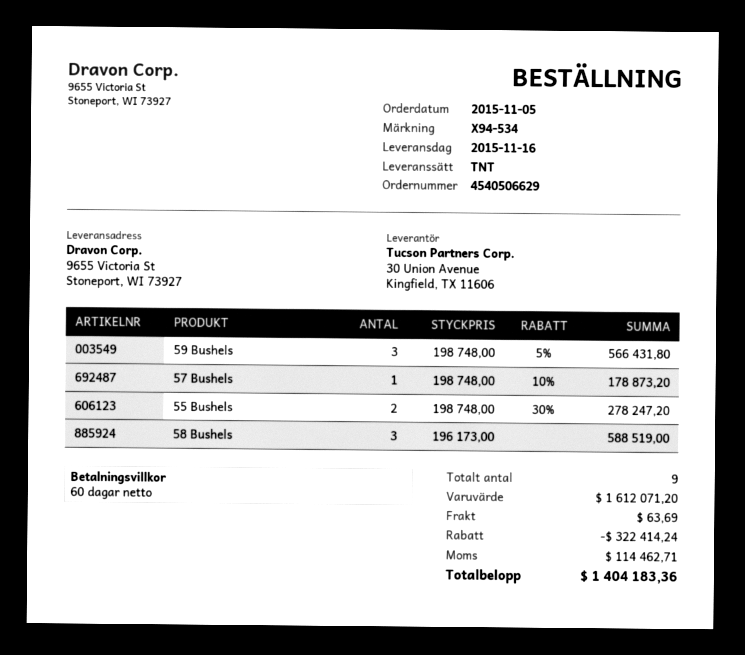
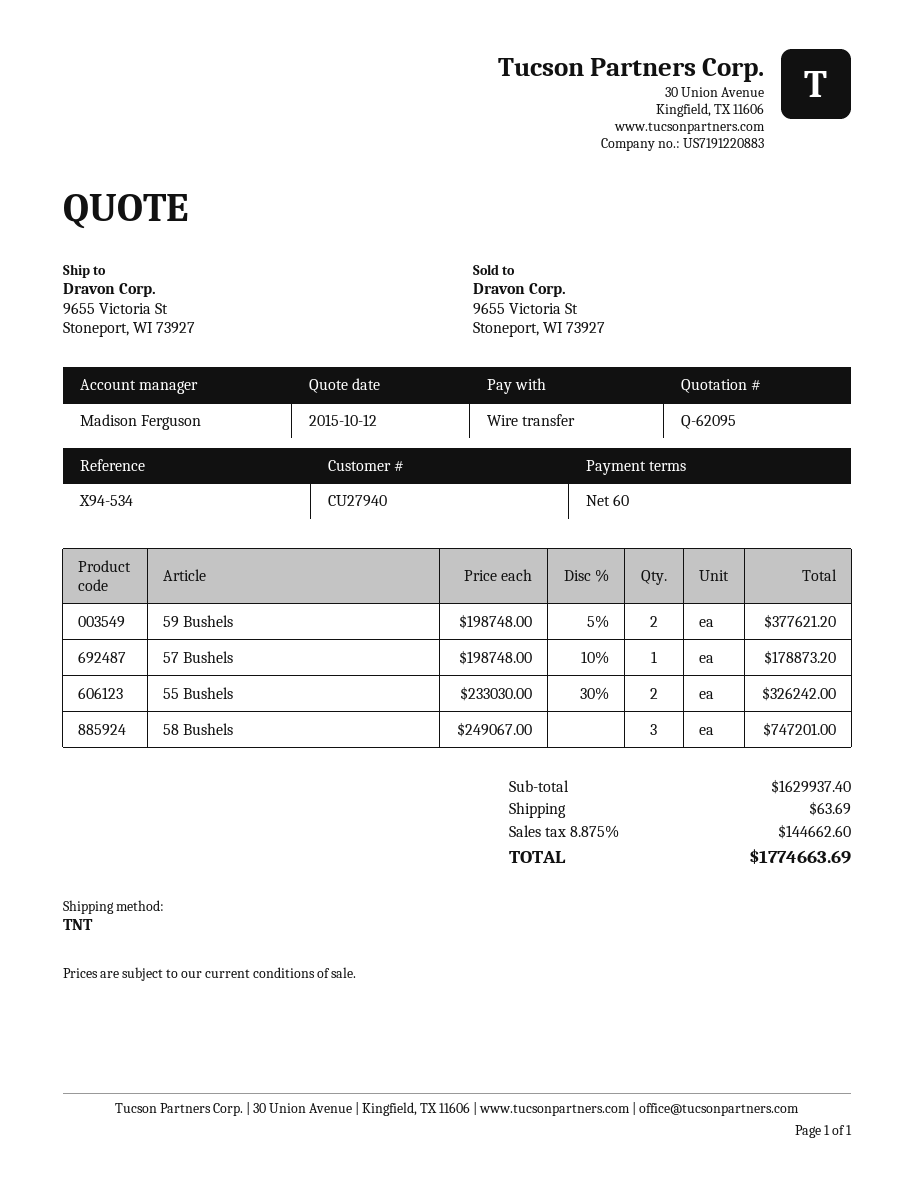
59 Bushels: 3 x 198748.00 - 5% = 566431.80 -> 2 x 198748.00 - 5% = 377621.20
55 Bushels: 2 x 198748.00 - 30% = 278247.20 -> 2 x 233030.00 - 30% = 326242.00
58 Bushels: 3 x 196173.00 = 588519.00 -> 3 x 249067.00 = 747201.00
subtotal: 1612071.20 -> 1629937.40
discount: 322414.24 -> none
tax: 114462.71 -> 144662.60
total: 1404183.36 -> 1774663.69

